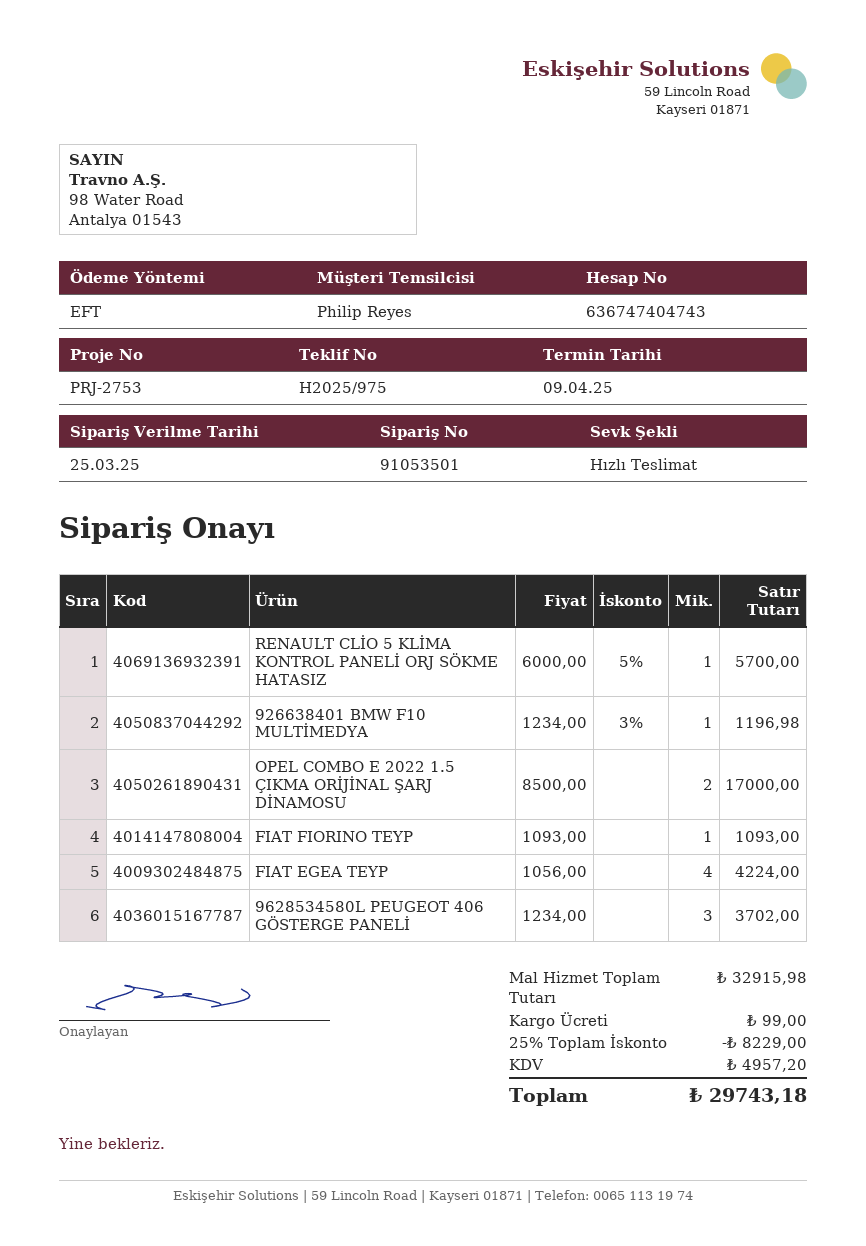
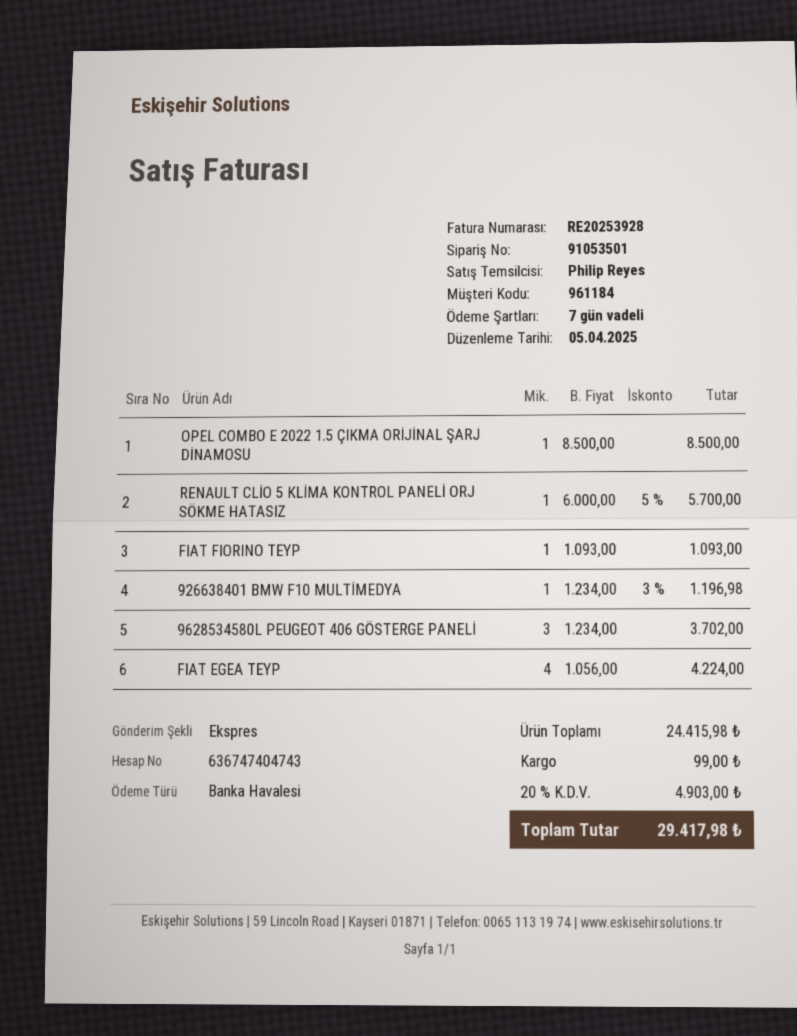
OPEL COMBO E 2022 1.5 ÇIKMA ORİJİNAL ŞARJ DİNAMOSU: 2 x 8500.00 = 17000.00 -> 1 x 8500.00 = 8500.00
subtotal: 32915.98 -> 24415.98
discount: 25% = 8229.00 -> none
tax: 4957.20 -> 4903.00
total: 29743.18 -> 29417.98

